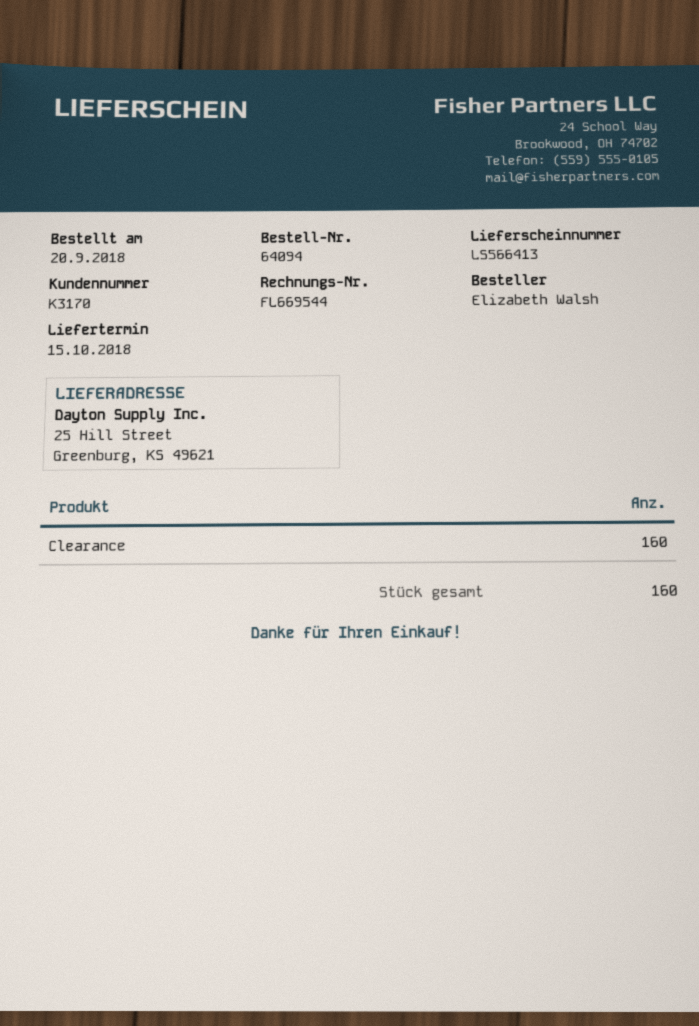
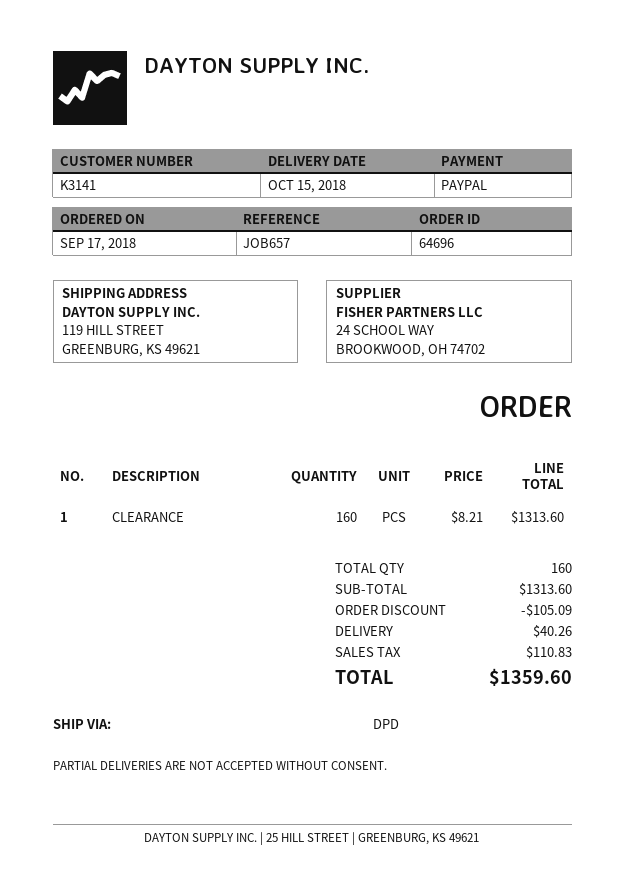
order number: 64094 -> 64696
order date: 2018-09-20 -> 2018-09-17
customer number: K3170 -> K3141
ship to: 25 Hill Street, Greenburg, KS 49621 -> 119 HILL STREET, GREENBURG, KS 49621

